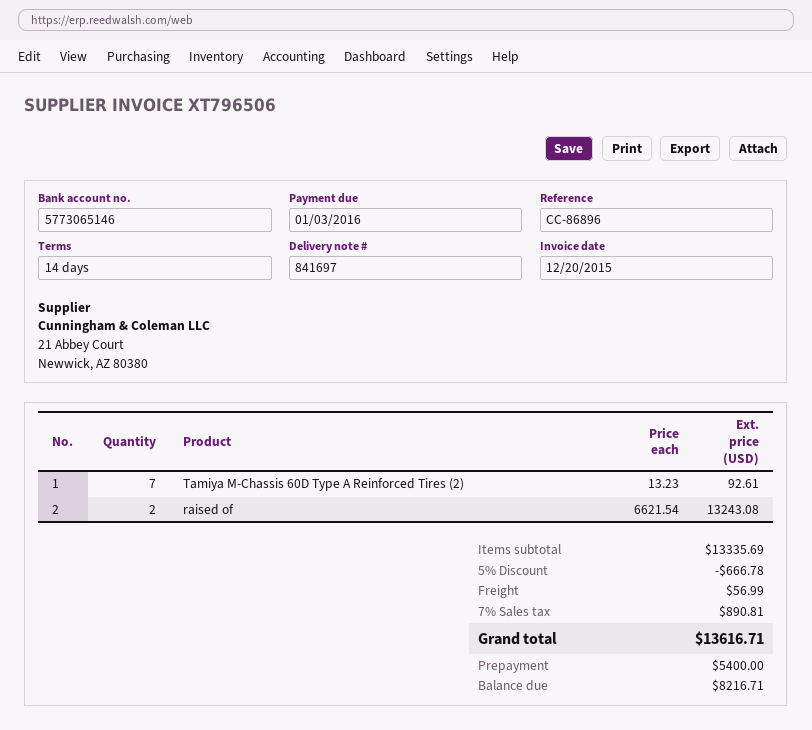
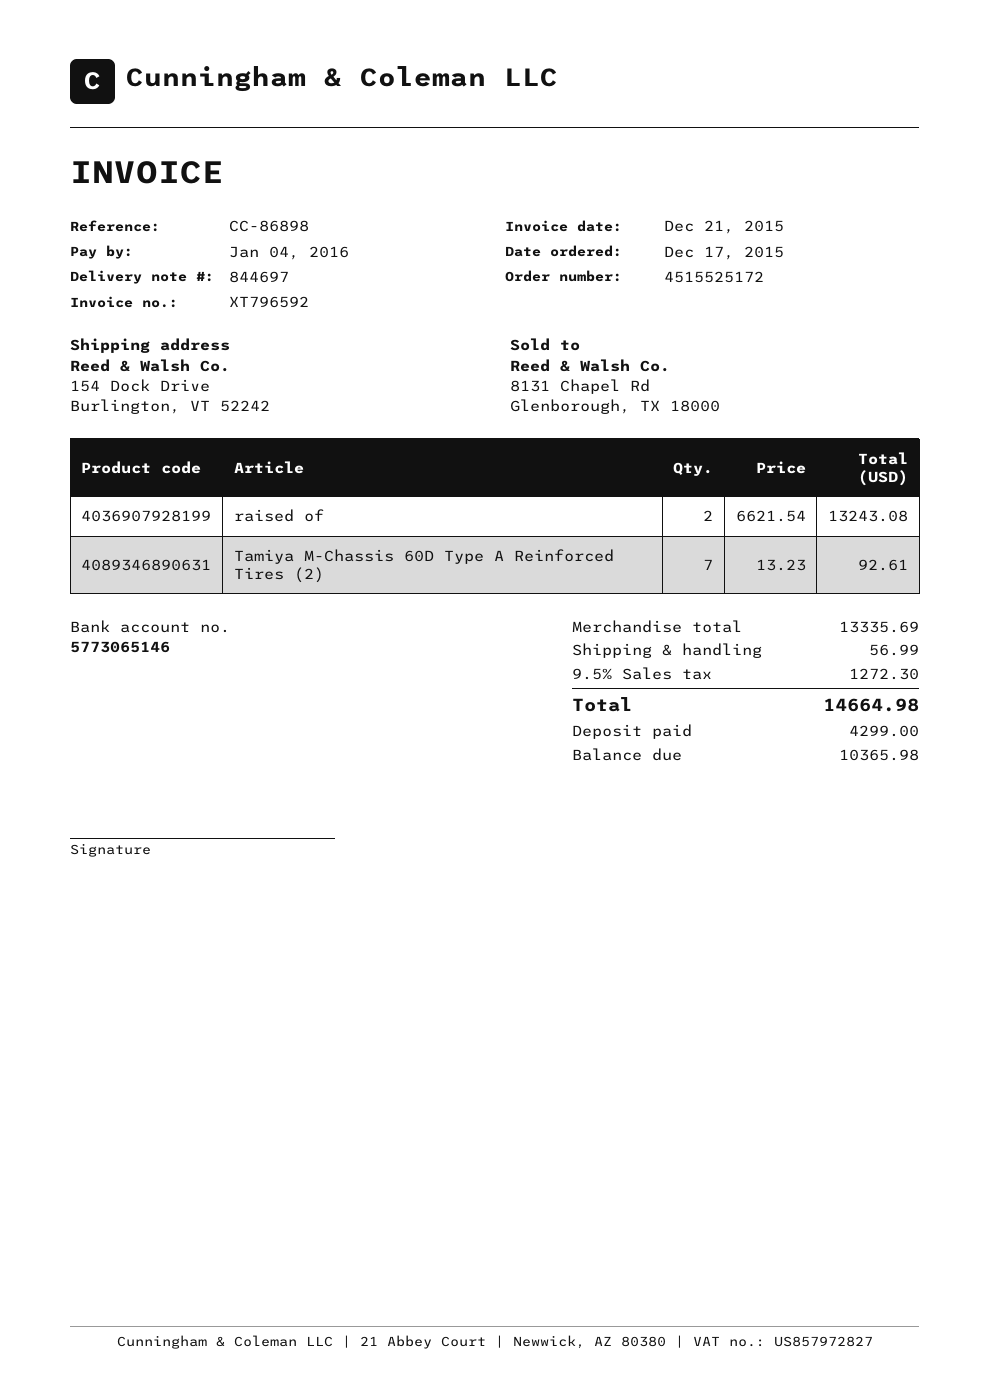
delivery note number: 841697 -> 844697
invoice number: XT796506 -> XT796592
invoice date: 2015-12-20 -> 2015-12-21
due date: 2016-01-03 -> 2016-01-04
reference: CC-86896 -> CC-86898
discount: 5% = 666.78 -> none
tax: 7% = 890.81 -> 9.5% = 1272.30
total: 13616.71 -> 14664.98
deposit: 5400.00 -> 4299.00
balance: 8216.71 -> 10365.98

